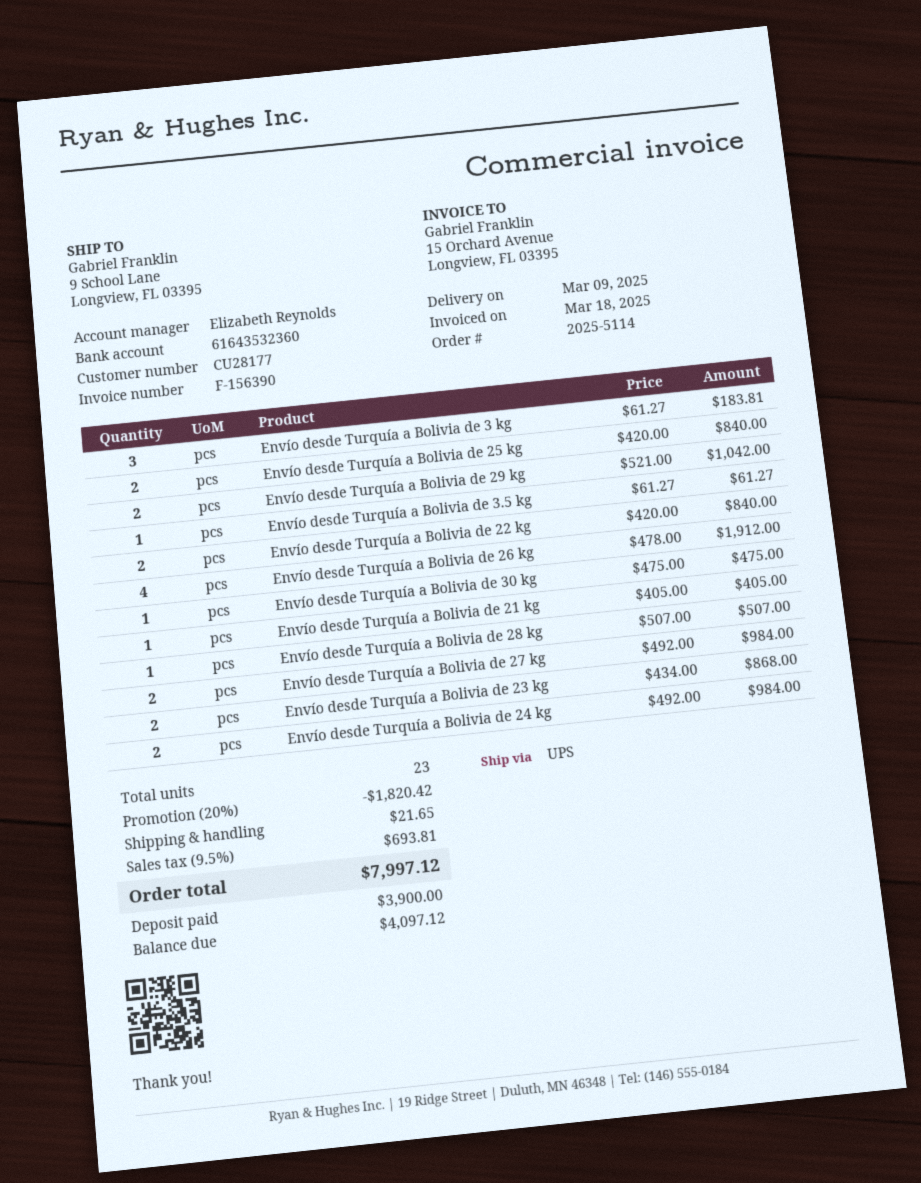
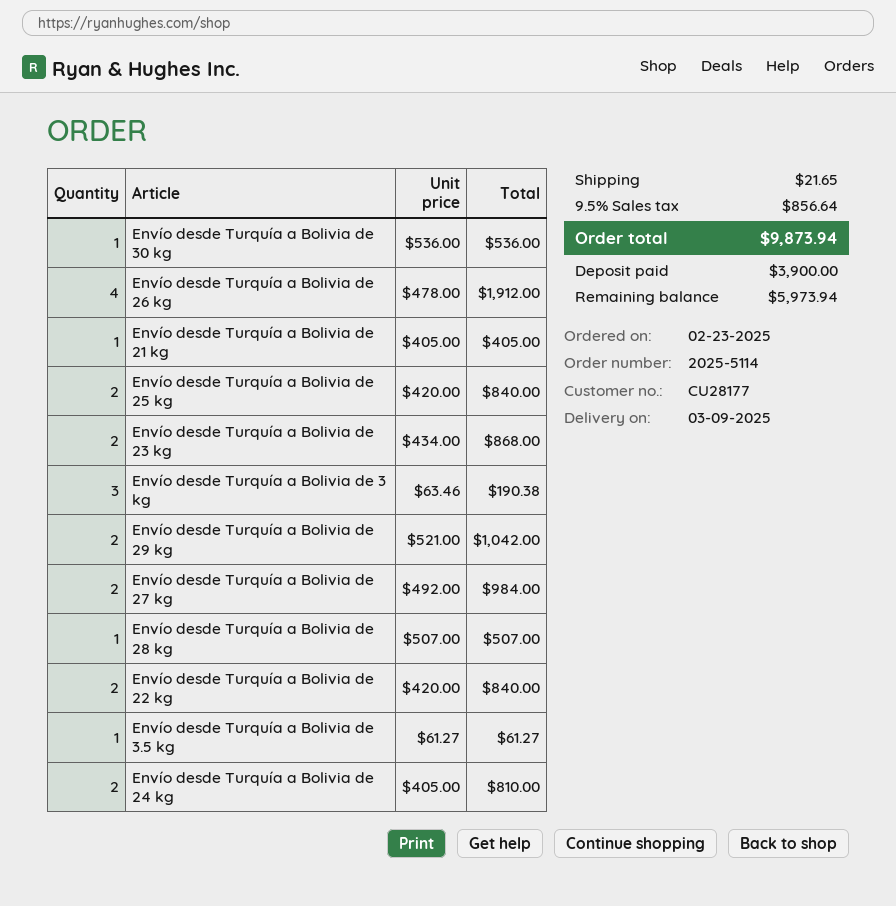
Envío desde Turquía a Bolivia de 3 kg: 3 x 61.27 = 183.81 -> 3 x 63.46 = 190.38
Envío desde Turquía a Bolivia de 30 kg: 1 x 475.00 = 475.00 -> 1 x 536.00 = 536.00
Envío desde Turquía a Bolivia de 24 kg: 2 x 492.00 = 984.00 -> 2 x 405.00 = 810.00
discount: 20% = 1820.42 -> none
tax: 9.5% = 693.81 -> 9.5% = 856.64
total: 7997.12 -> 9873.94
balance: 4097.12 -> 5973.94

